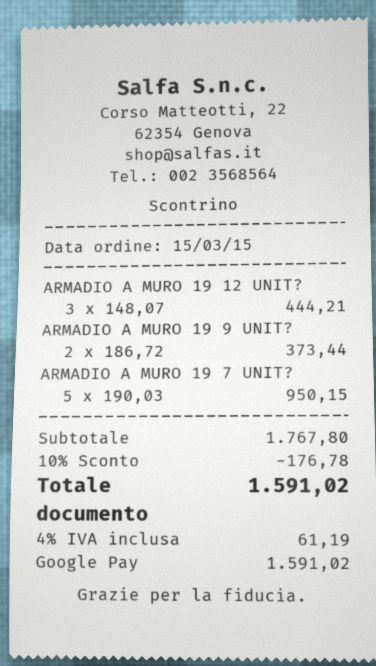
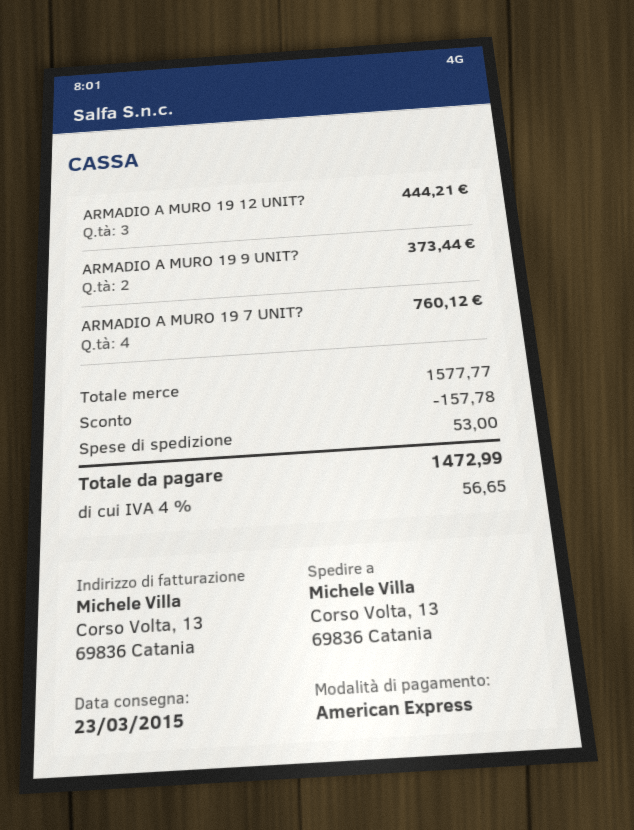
payment method: Google Pay -> American Express
ARMADIO A MURO 19 7 UNIT?: 5 for 950.15 -> 4 for 760.12
subtotal: 1767.80 -> 1577.77
discount: 176.78 -> 157.78
shipping: none -> 53.00
tax: 4% = 61.19 -> 4% = 56.65
total: 1591.02 -> 1472.99

